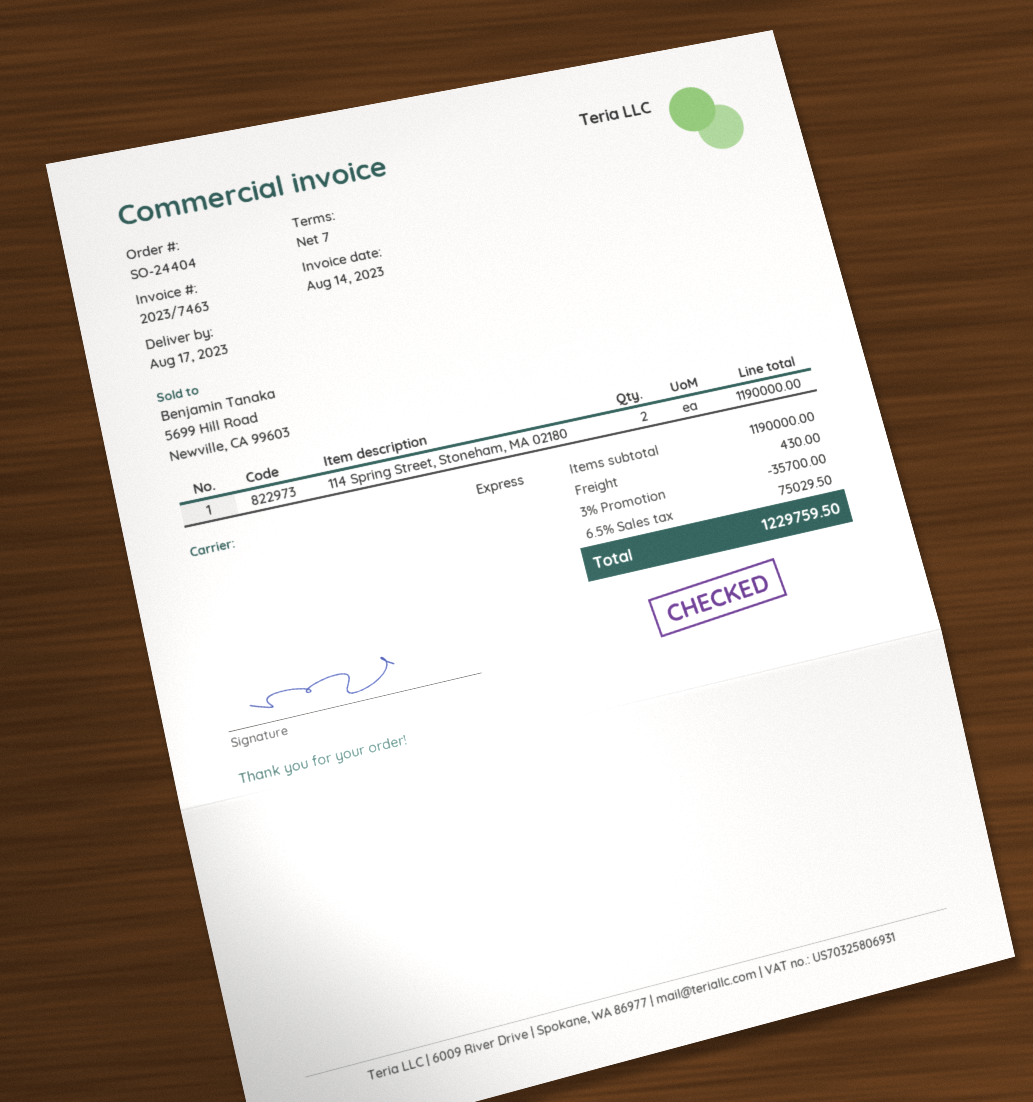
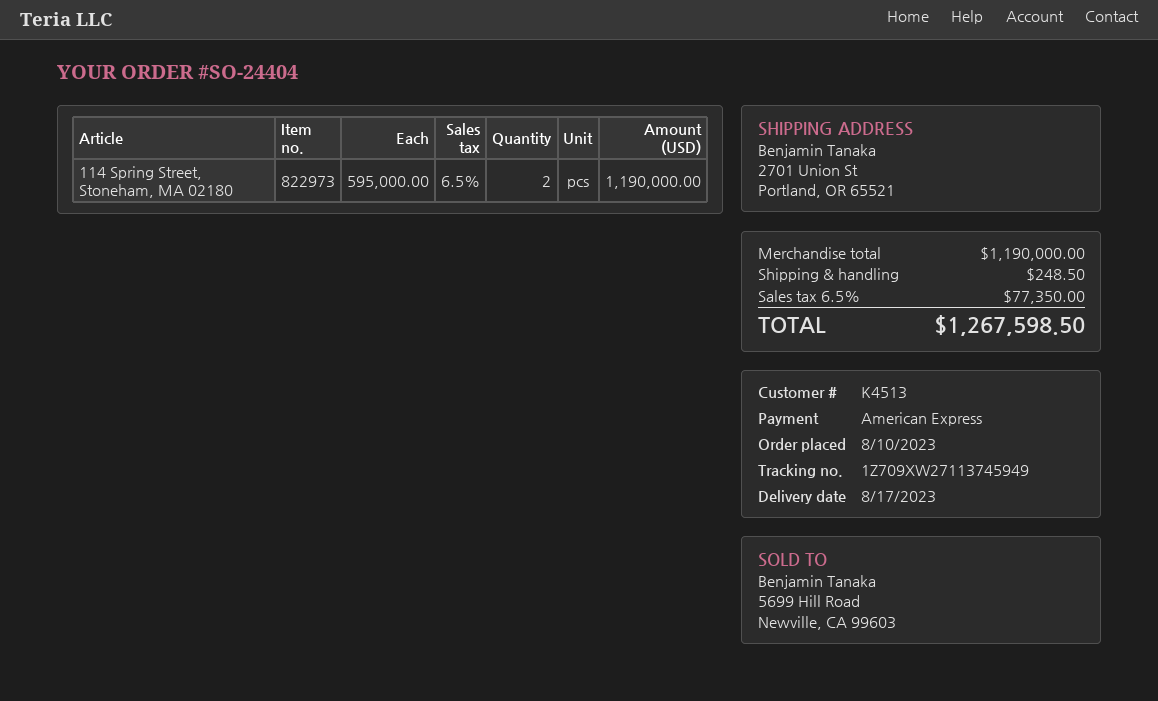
discount: 3% = 35700.00 -> none
shipping: 430.00 -> 248.50
tax: 6.5% = 75029.50 -> 6.5% = 77350.00
total: 1229759.50 -> 1267598.50

